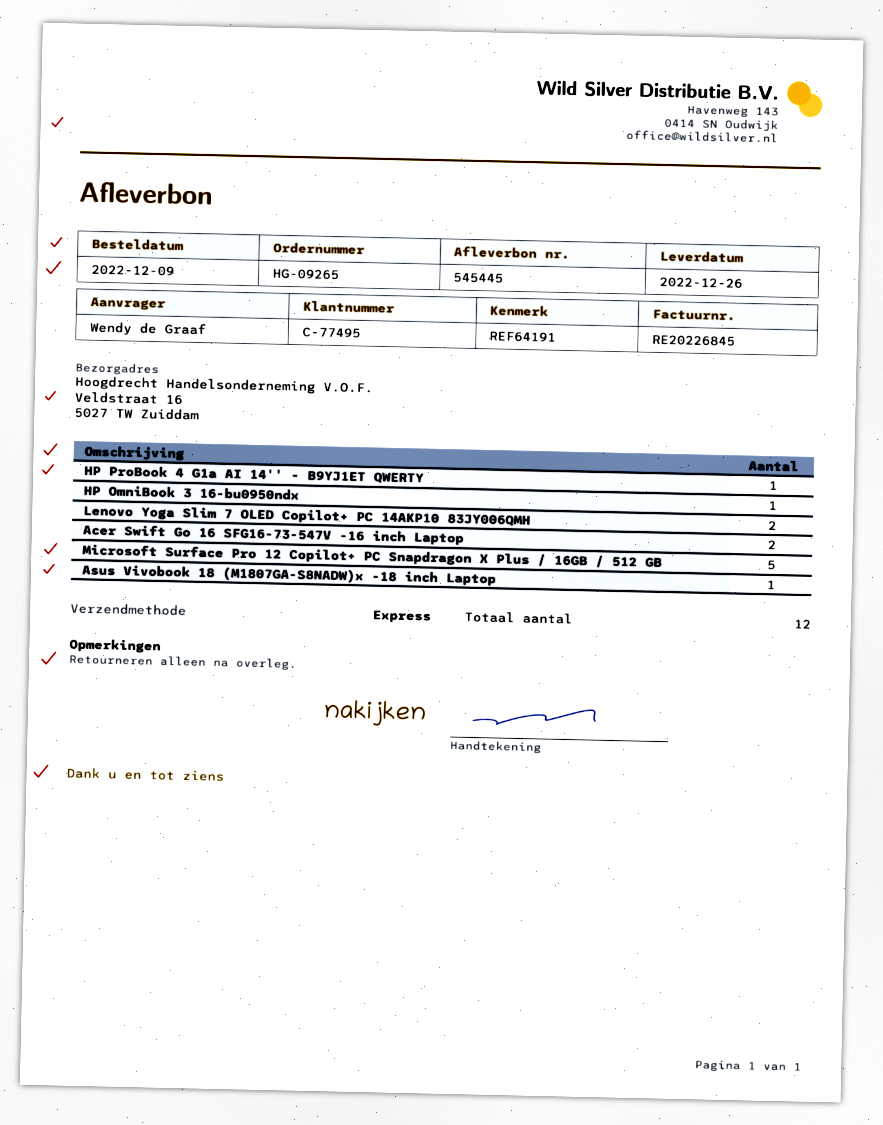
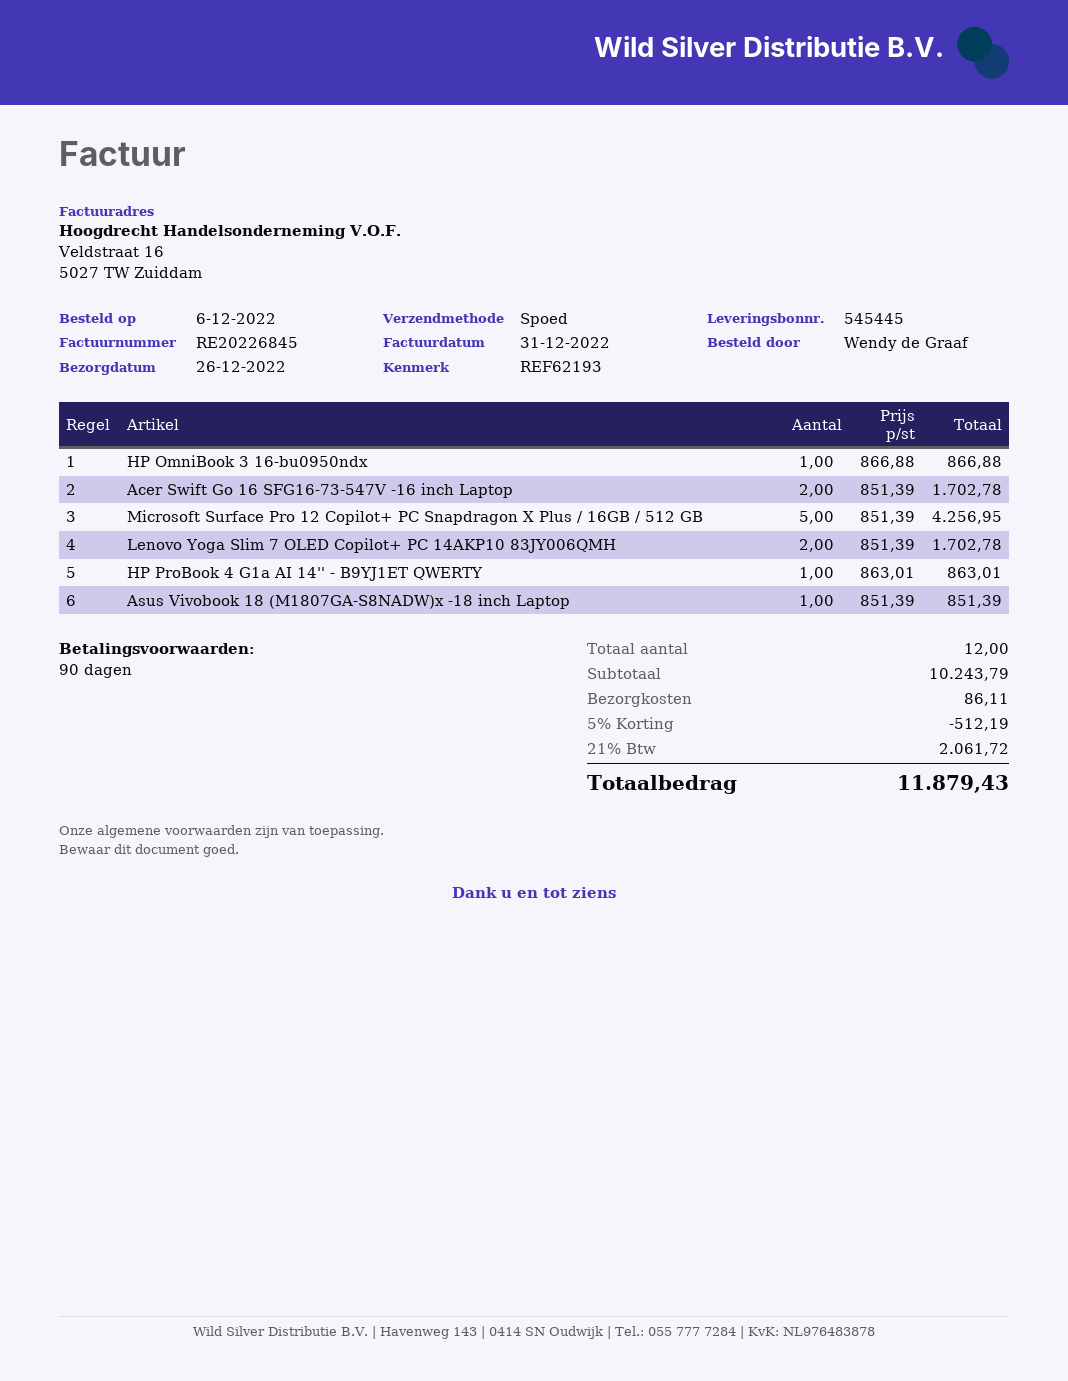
order date: 2022-12-09 -> 2022-12-06
reference: REF64191 -> REF62193

